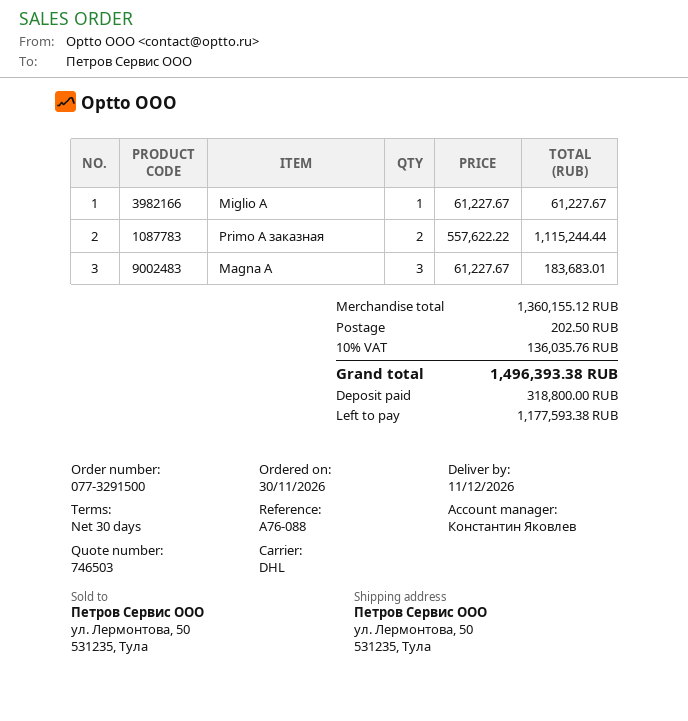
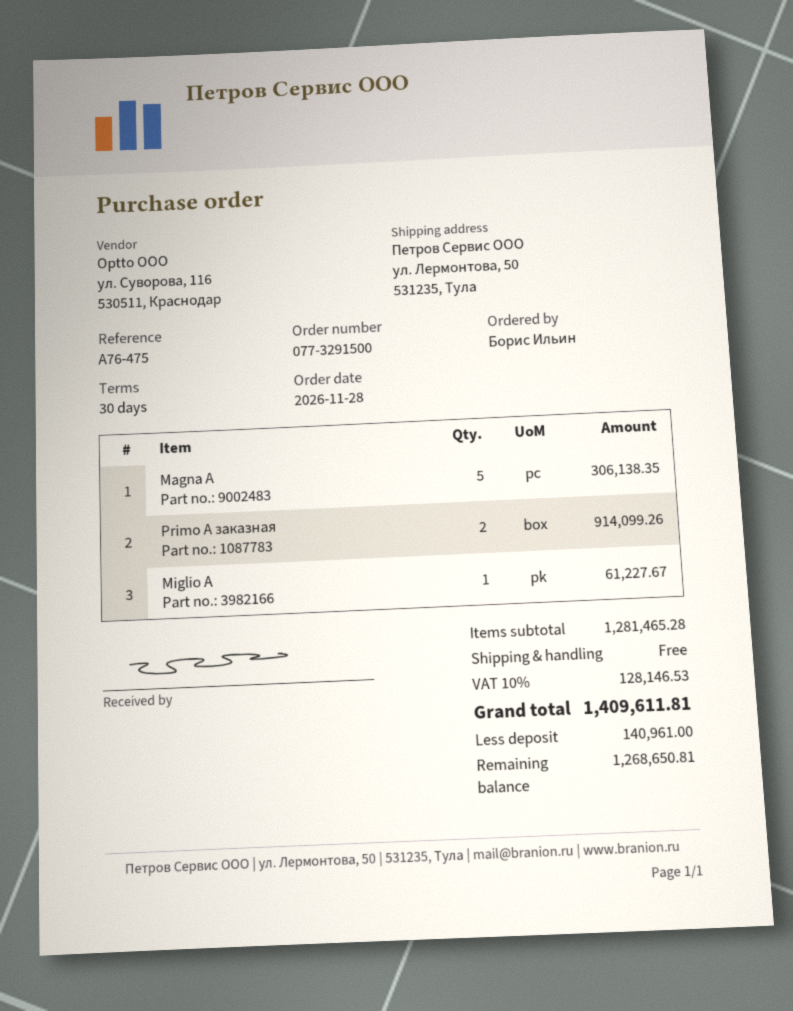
order date: 2026-11-30 -> 2026-11-28
reference: A76-088 -> A76-475
Primo A заказная: 2 for 1115244.44 -> 2 for 914099.26
Magna A: 3 for 183683.01 -> 5 for 306138.35
subtotal: 1360155.12 -> 1281465.28
shipping: 202.50 -> 0.00
tax: 10% = 136035.76 -> 10% = 128146.53
total: 1496393.38 -> 1409611.81
deposit: 318800.00 -> 140961.00
balance: 1177593.38 -> 1268650.81

